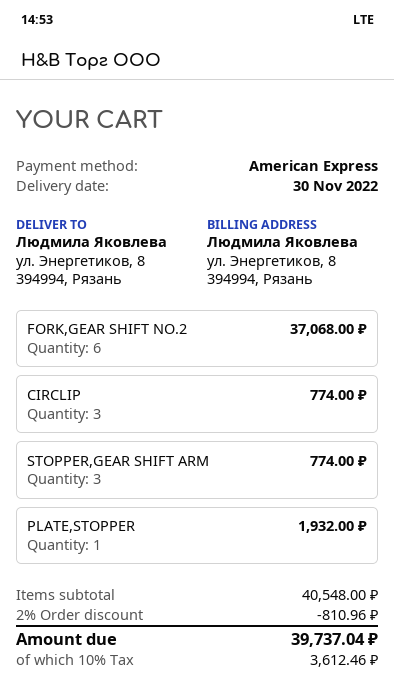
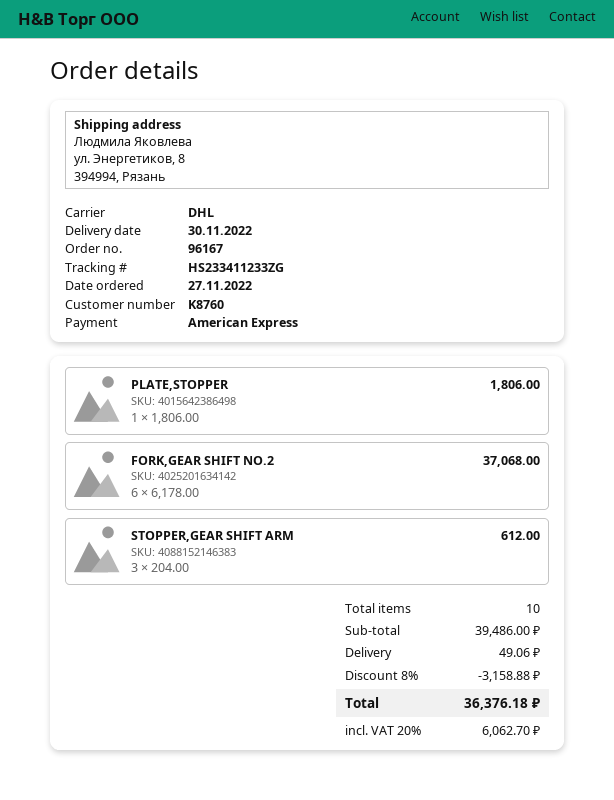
CIRCLIP: 3 for 774.00 -> none
STOPPER,GEAR SHIFT ARM: 3 for 774.00 -> 3 for 612.00
PLATE,STOPPER: 1 for 1932.00 -> 1 for 1806.00
subtotal: 40548.00 -> 39486.00
discount: 2% = 810.96 -> 8% = 3158.88
shipping: none -> 49.06
tax: 10% = 3612.46 -> 20% = 6062.70
total: 39737.04 -> 36376.18

